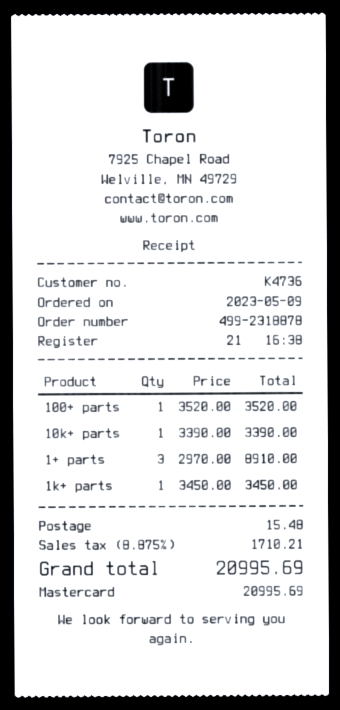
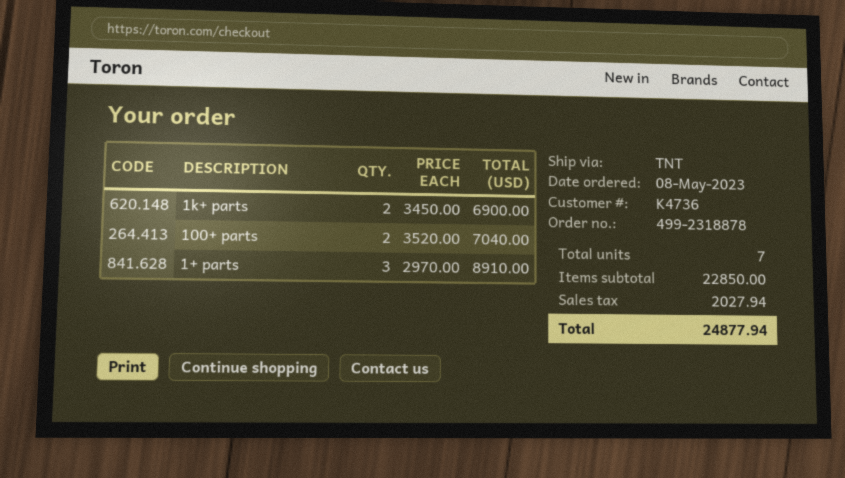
order date: 2023-05-09 -> 2023-05-08
100+ parts: 1 x 3520.00 = 3520.00 -> 2 x 3520.00 = 7040.00
10k+ parts: 1 x 3390.00 = 3390.00 -> none
1k+ parts: 1 x 3450.00 = 3450.00 -> 2 x 3450.00 = 6900.00
shipping: 15.48 -> none
tax: 1710.21 -> 2027.94
total: 20995.69 -> 24877.94

